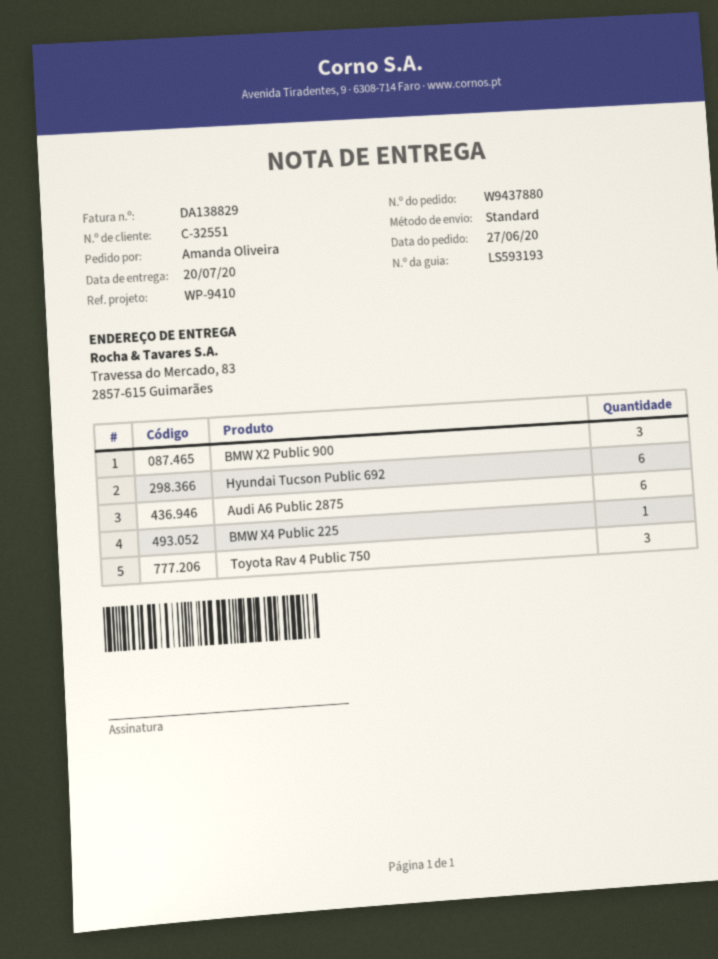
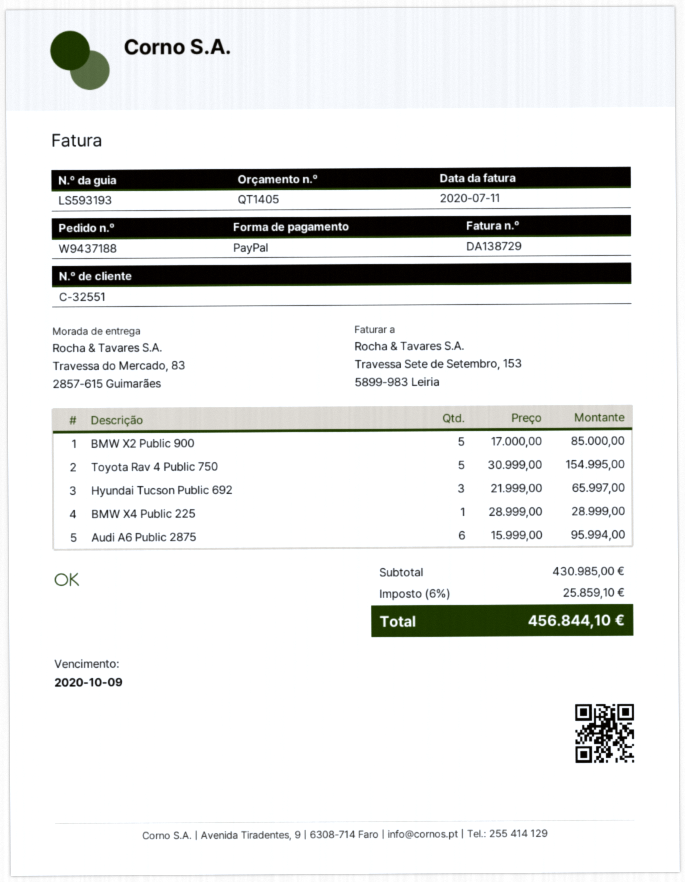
order number: W9437880 -> W9437188
invoice number: DA138829 -> DA138729
BMW X2 Public 900: 3 -> 5
Hyundai Tucson Public 692: 6 -> 3
Toyota Rav 4 Public 750: 3 -> 5

